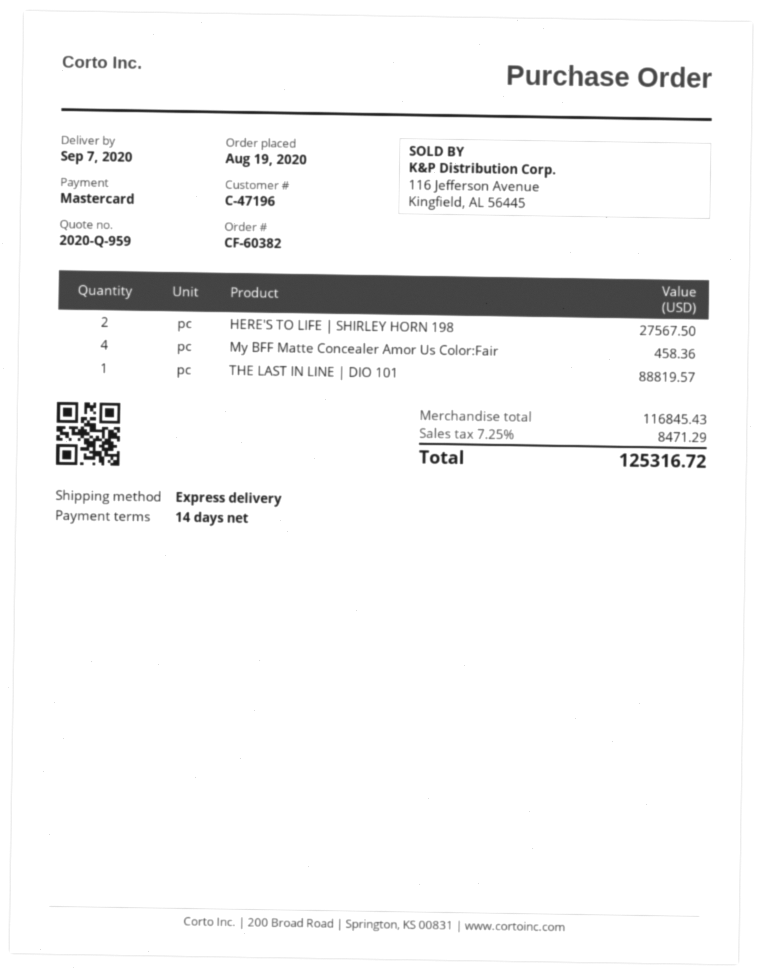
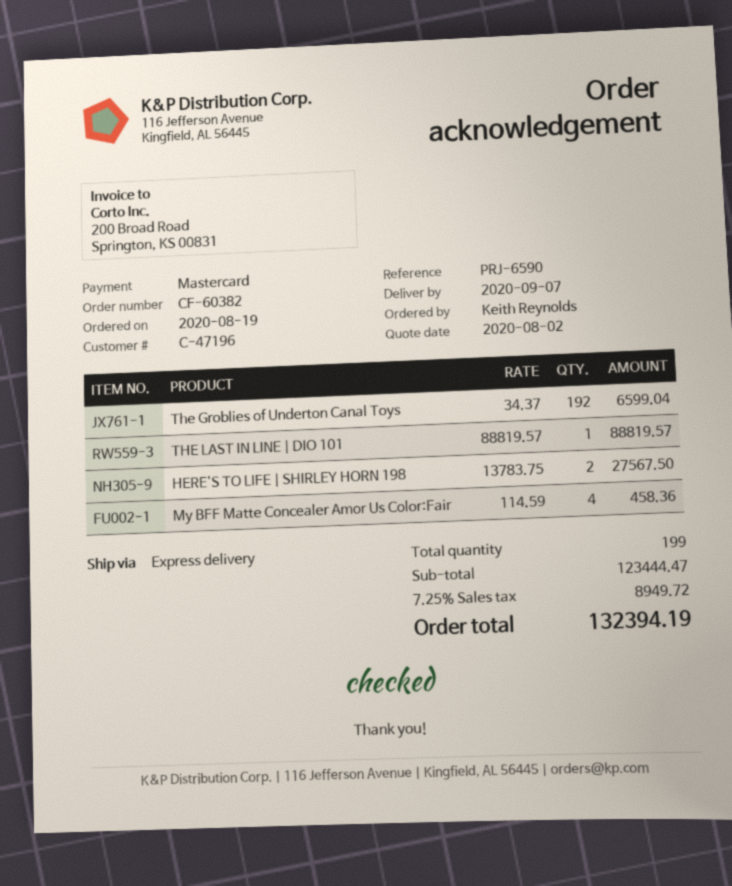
The Groblies of Underton Canal Toys: none -> 192 for 6599.04
subtotal: 116845.43 -> 123444.47
tax: 7.25% = 8471.29 -> 7.25% = 8949.72
total: 125316.72 -> 132394.19

